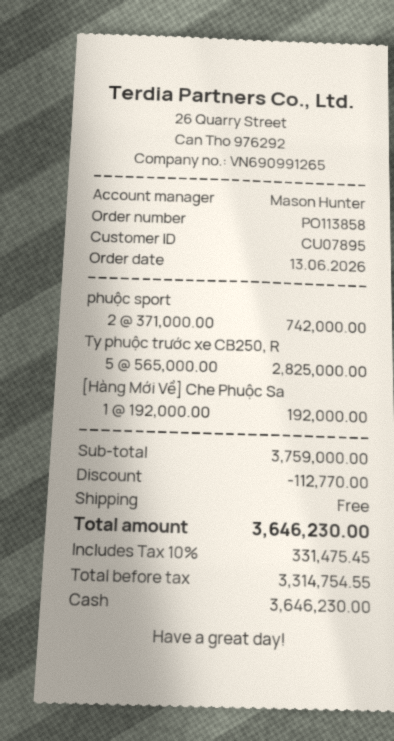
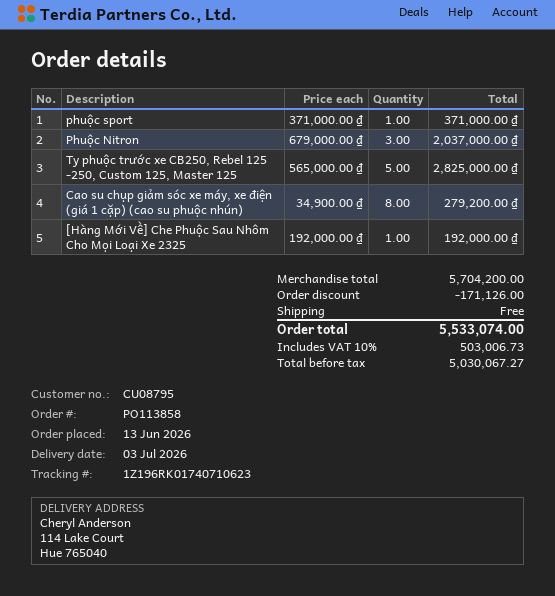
customer number: CU07895 -> CU08795
phuộc sport: 2 x 371000.00 = 742000.00 -> 1 x 371000.00 = 371000.00
Phuộc Nitron: none -> 3 x 679000.00 = 2037000.00
Cao su chụp giảm sóc xe máy, xe điện (giá 1 cặp) (cao su phuộc nhún): none -> 8 x 34900.00 = 279200.00
subtotal: 3759000.00 -> 5704200.00
discount: 112770.00 -> 171126.00
net: 3314754.55 -> 5030067.27
tax: 10% = 331475.45 -> 10% = 503006.73
total: 3646230.00 -> 5533074.00

